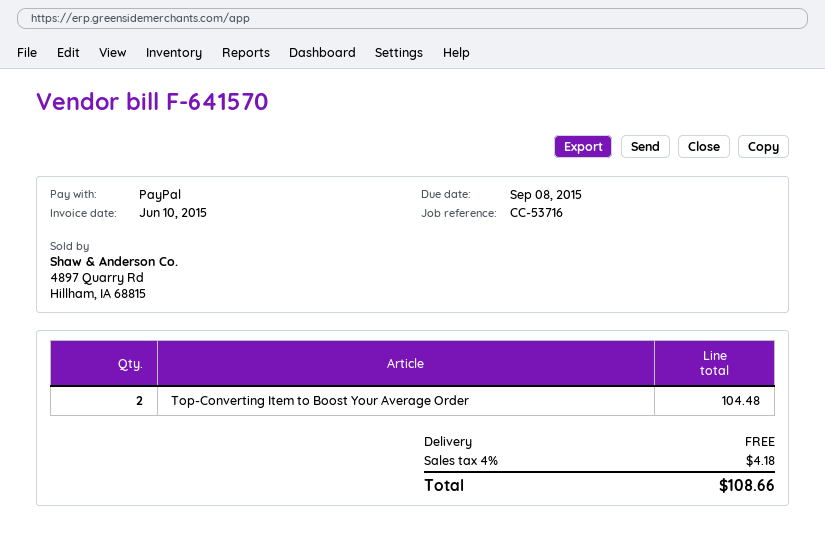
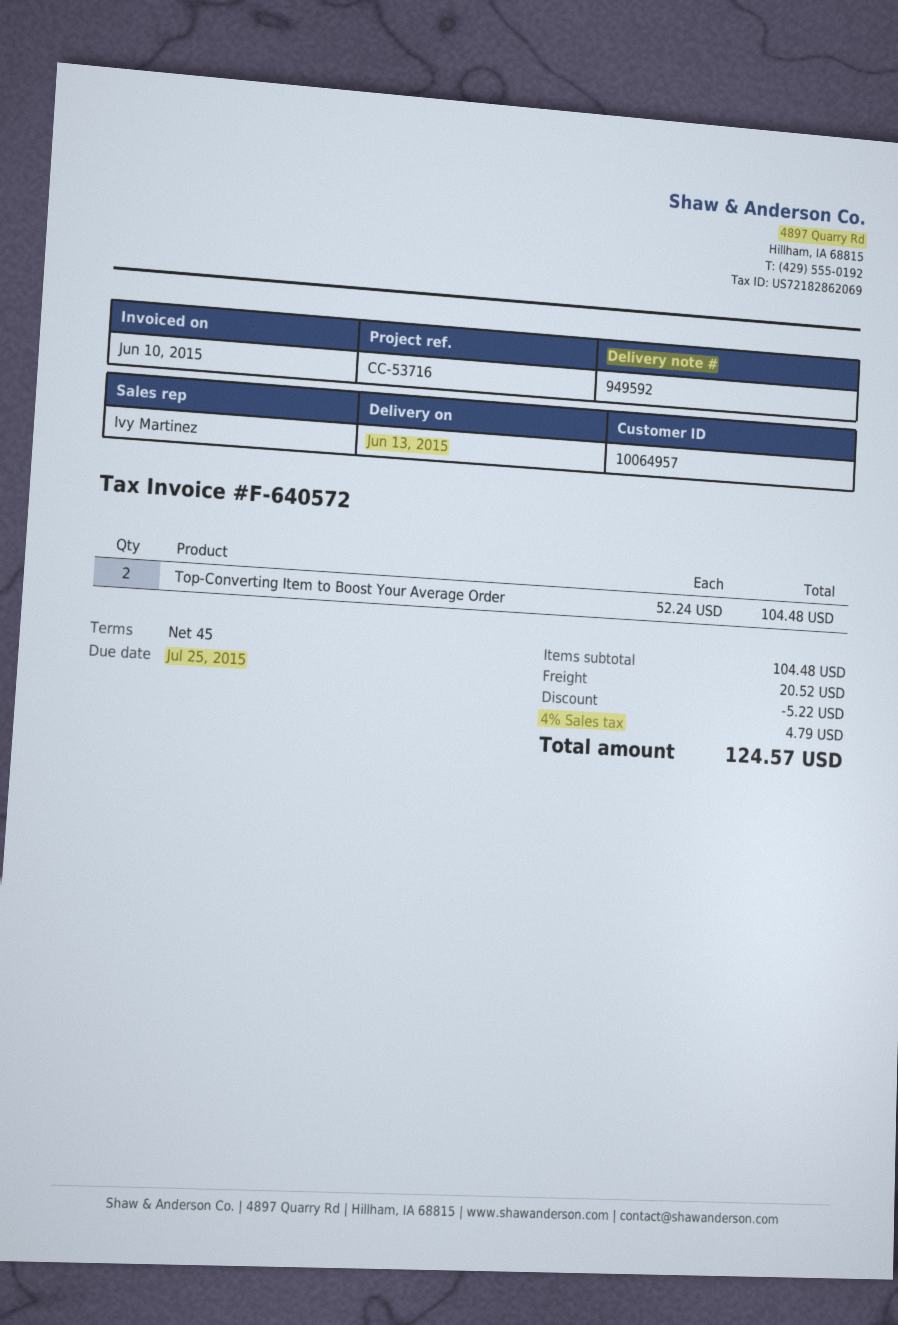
invoice number: F-641570 -> F-640572
due date: 2015-09-08 -> 2015-07-25
discount: none -> 5.22
shipping: 0.00 -> 20.52
tax: 4% = 4.18 -> 4% = 4.79
total: 108.66 -> 124.57

